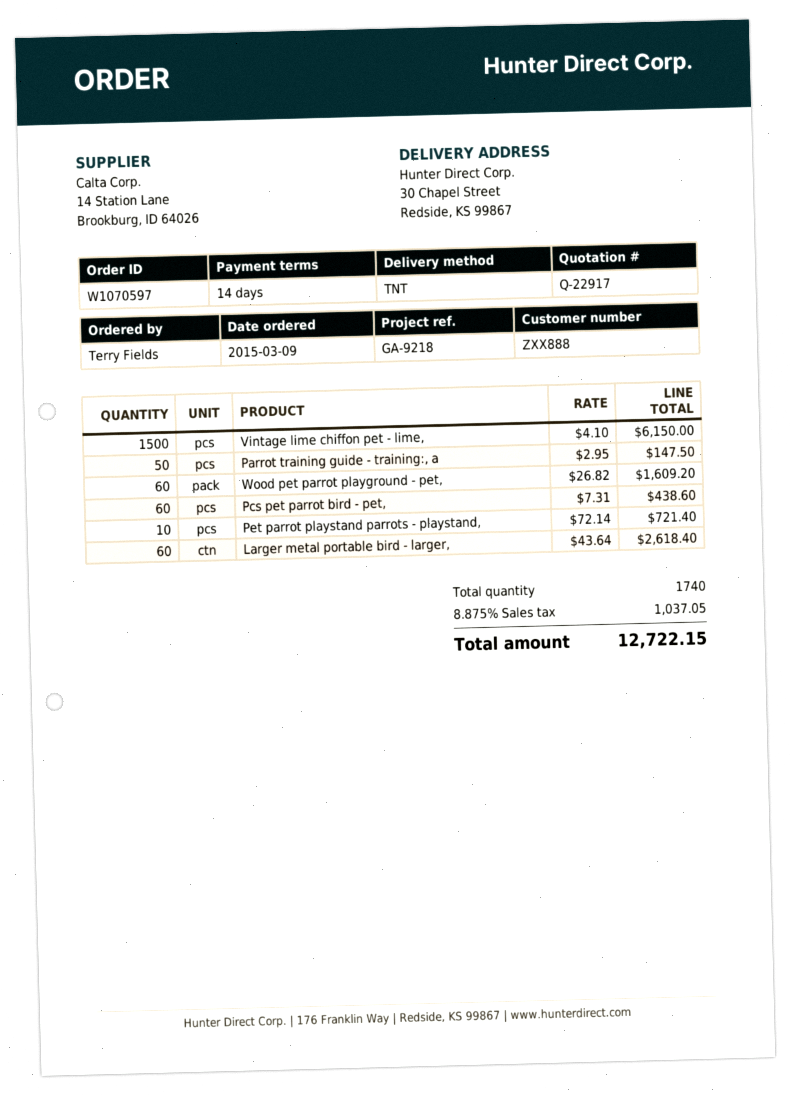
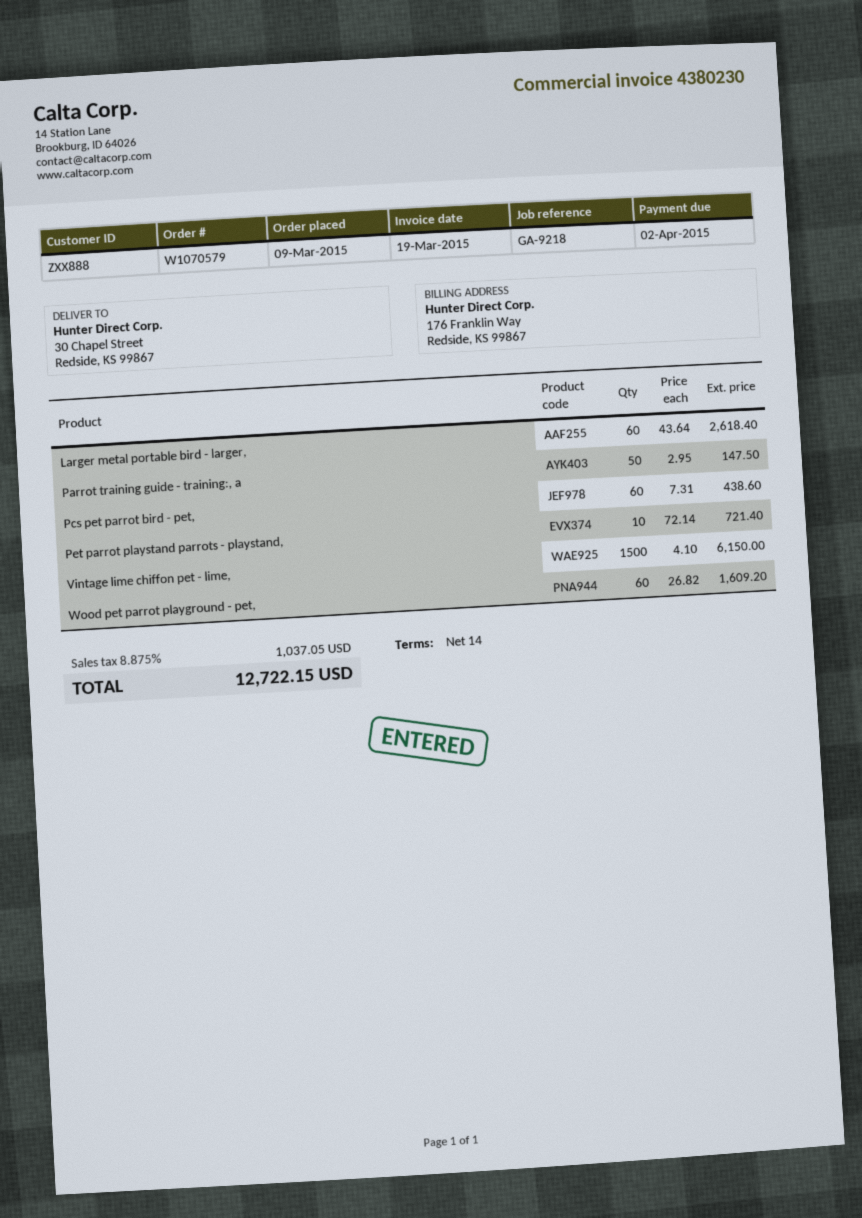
order number: W1070597 -> W1070579

